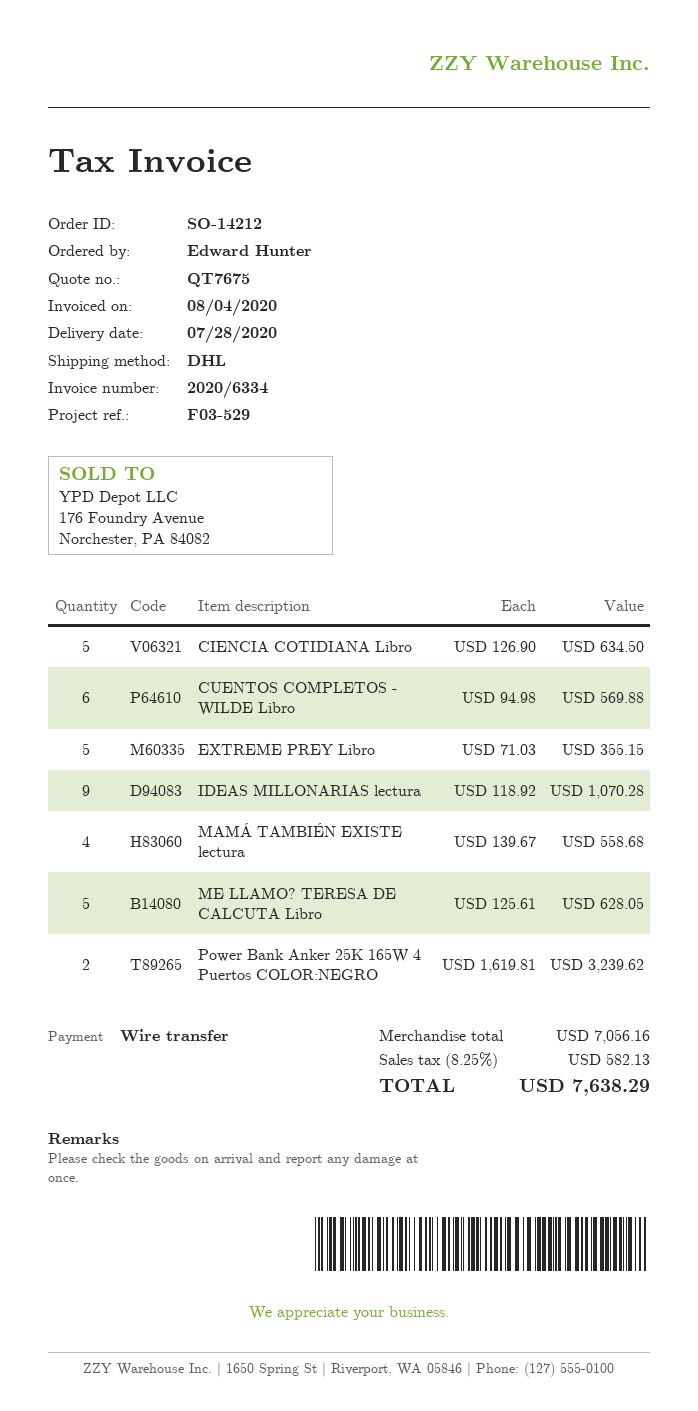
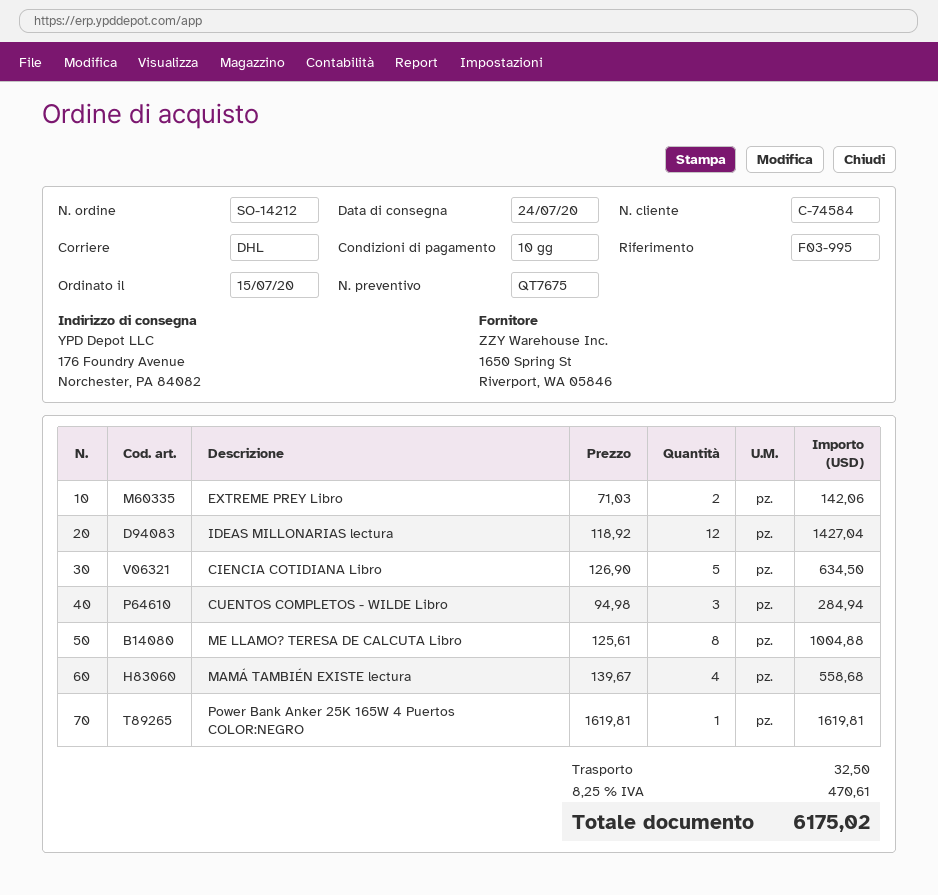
delivery date: 2020-07-28 -> 2020-07-24
reference: F03-529 -> F03-995
CUENTOS COMPLETOS - WILDE Libro: 6 x 94.98 = 569.88 -> 3 x 94.98 = 284.94
EXTREME PREY Libro: 5 x 71.03 = 355.15 -> 2 x 71.03 = 142.06
IDEAS MILLONARIAS lectura: 9 x 118.92 = 1070.28 -> 12 x 118.92 = 1427.04
ME LLAMO? TERESA DE CALCUTA Libro: 5 x 125.61 = 628.05 -> 8 x 125.61 = 1004.88
Power Bank Anker 25K 165W 4 Puertos COLOR:NEGRO: 2 x 1619.81 = 3239.62 -> 1 x 1619.81 = 1619.81
shipping: none -> 32.50
tax: 8.25% = 582.13 -> 8.25% = 470.61
total: 7638.29 -> 6175.02

